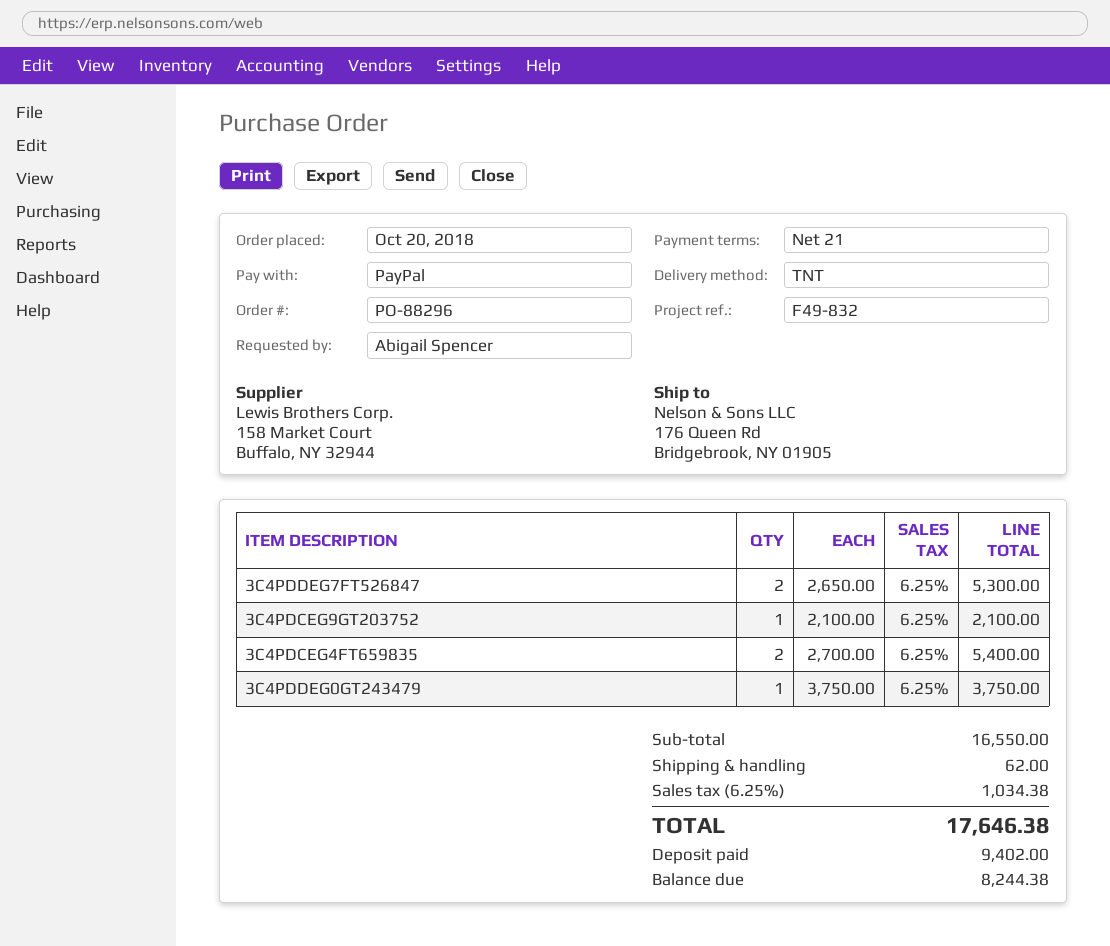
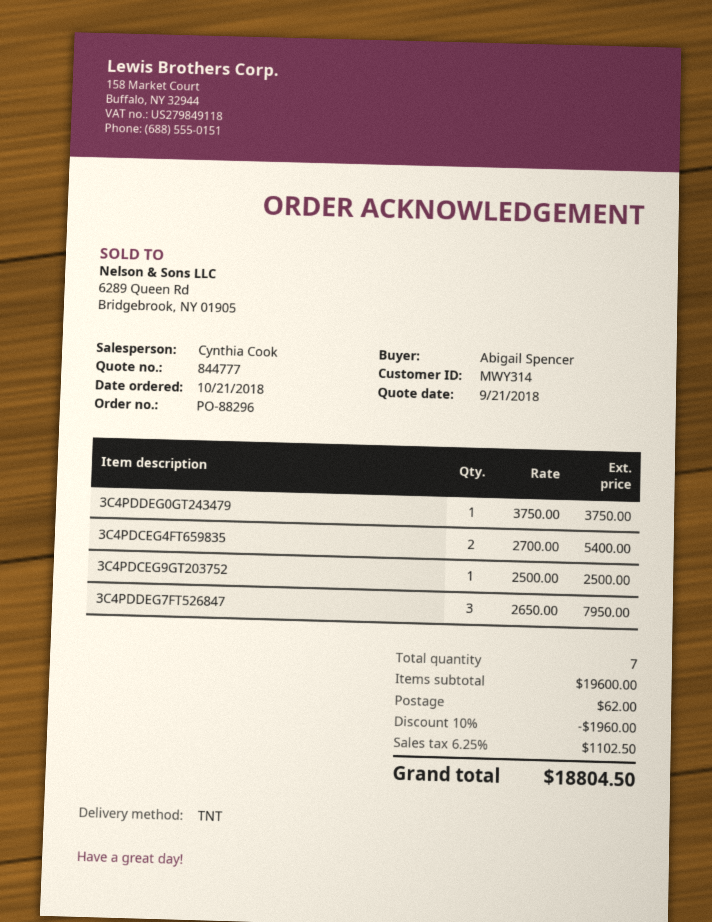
order date: 2018-10-20 -> 2018-10-21
3C4PDDEG7FT526847: 2 x 2650.00 = 5300.00 -> 3 x 2650.00 = 7950.00
3C4PDCEG9GT203752: 1 x 2100.00 = 2100.00 -> 1 x 2500.00 = 2500.00
subtotal: 16550.00 -> 19600.00
discount: none -> 10% = 1960.00
tax: 6.25% = 1034.38 -> 6.25% = 1102.50
total: 17646.38 -> 18804.50

